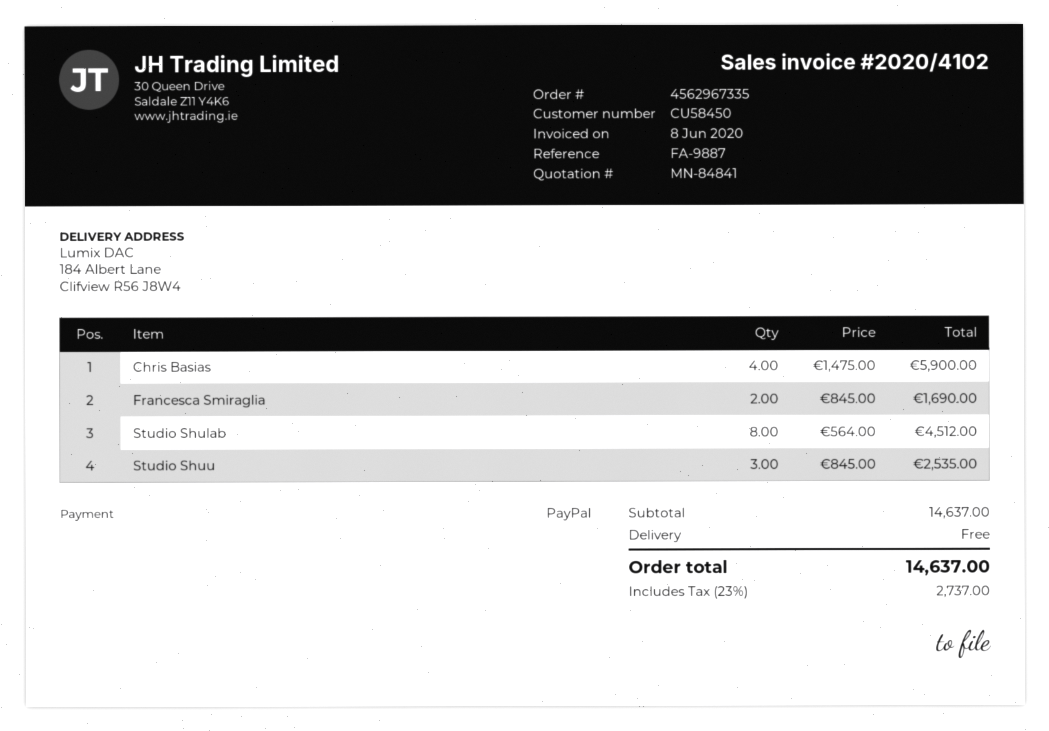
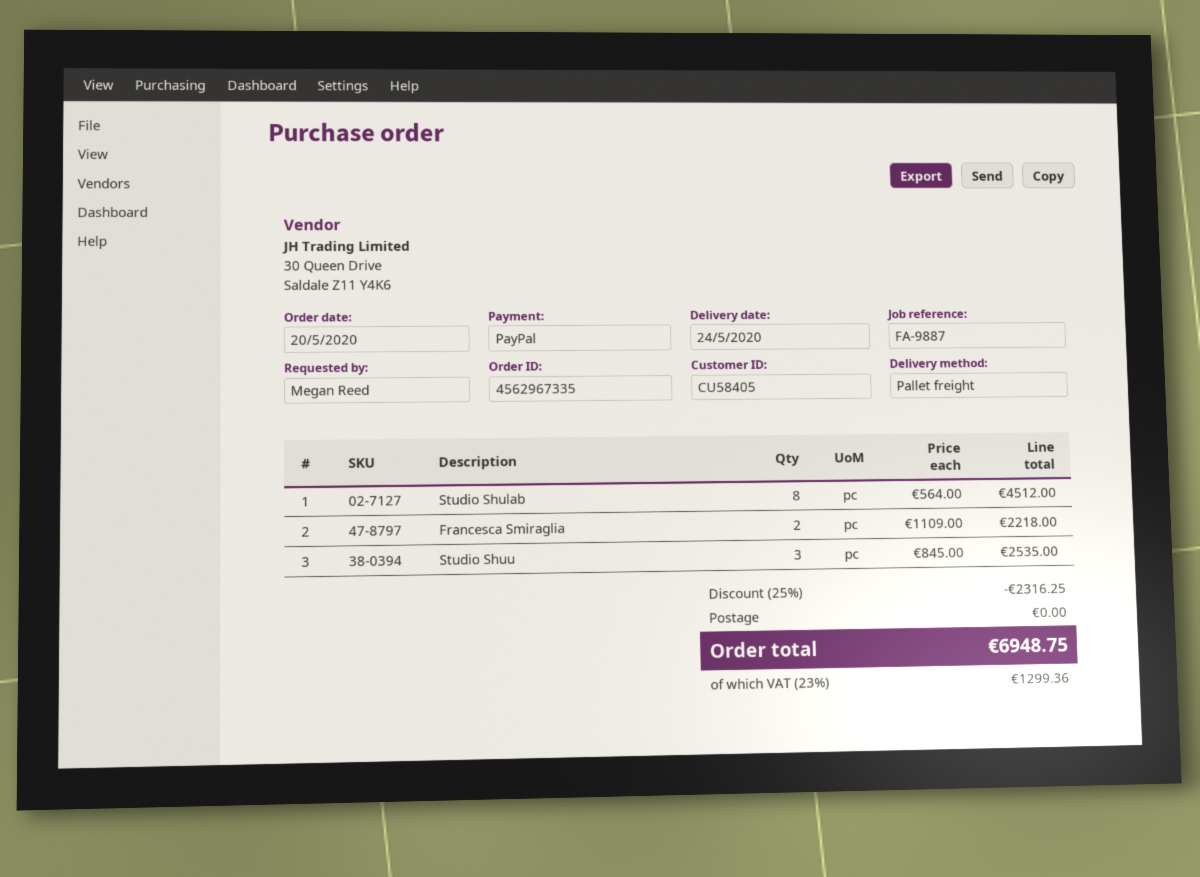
customer number: CU58450 -> CU58405
Chris Basias: 4 x 1475.00 = 5900.00 -> none
Francesca Smiraglia: 2 x 845.00 = 1690.00 -> 2 x 1109.00 = 2218.00
discount: none -> 25% = 2316.25
tax: 23% = 2737.00 -> 23% = 1299.36
total: 14637.00 -> 6948.75

